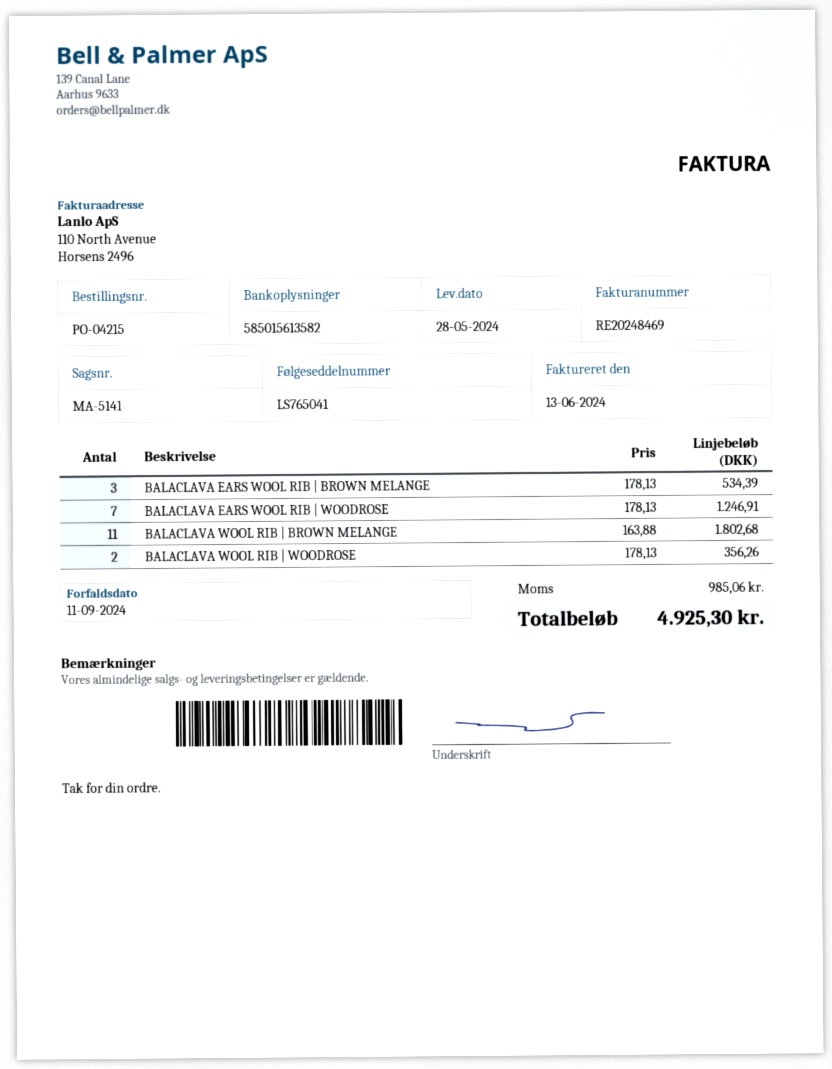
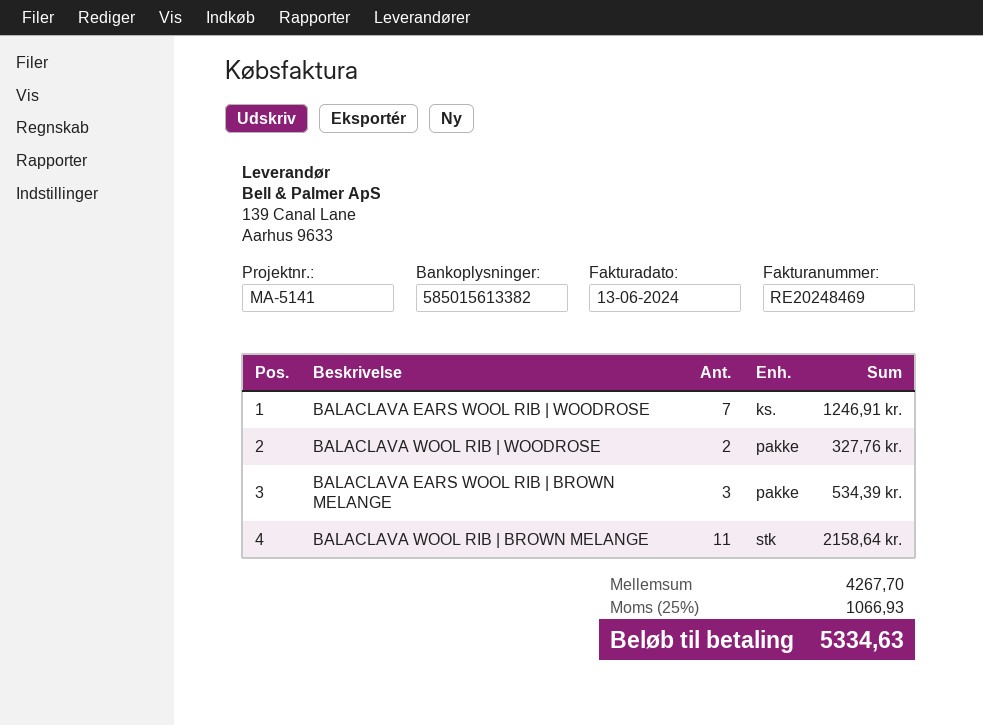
bank account: 585015613582 -> 585015613382
BALACLAVA WOOL RIB | BROWN MELANGE: 11 for 1802.68 -> 11 for 2158.64
BALACLAVA WOOL RIB | WOODROSE: 2 for 356.26 -> 2 for 327.76
tax: 985.06 -> 1066.93
total: 4925.30 -> 5334.63

